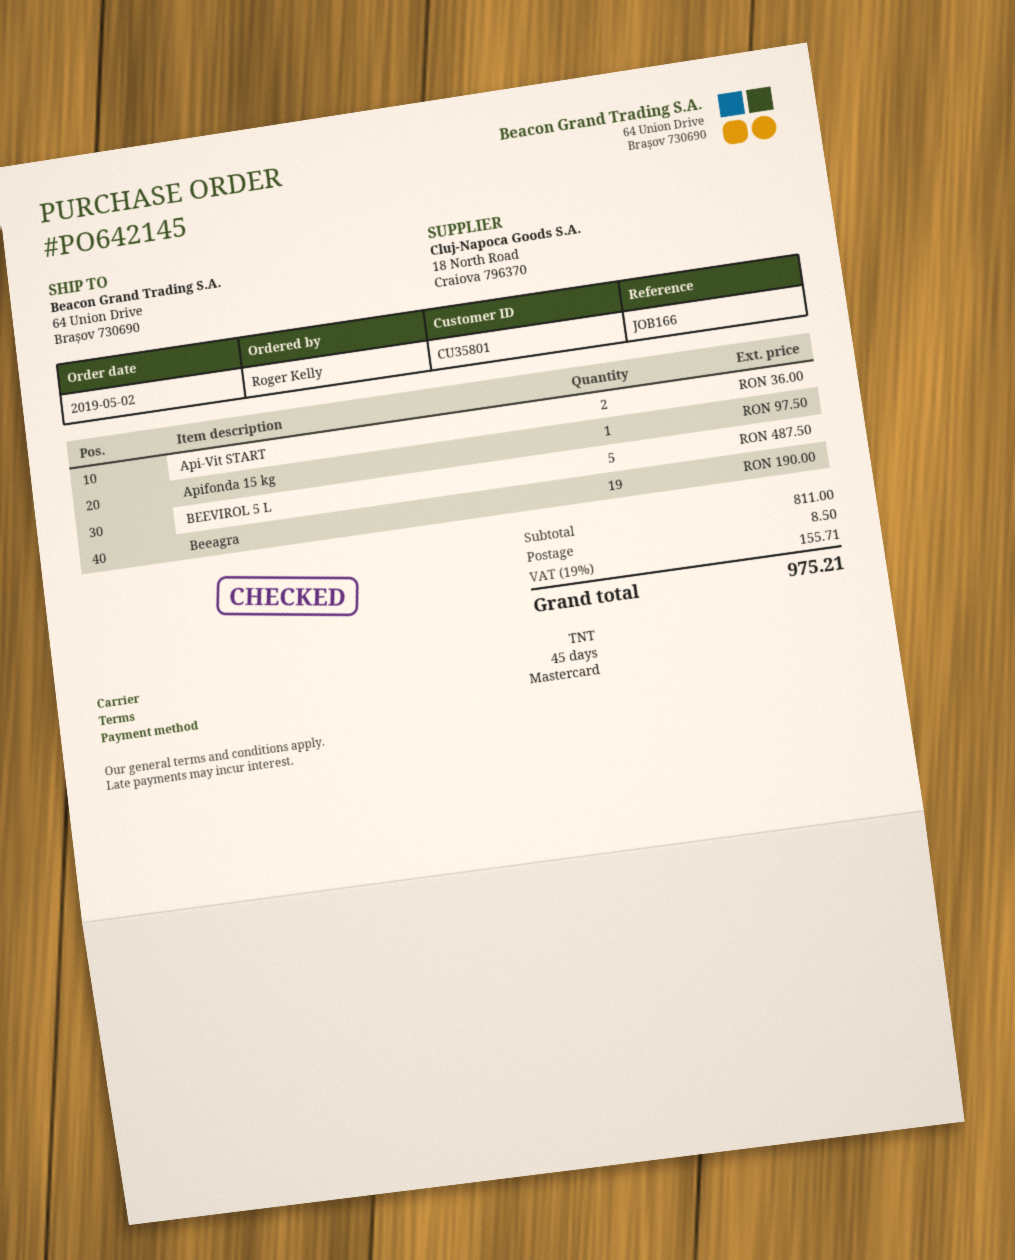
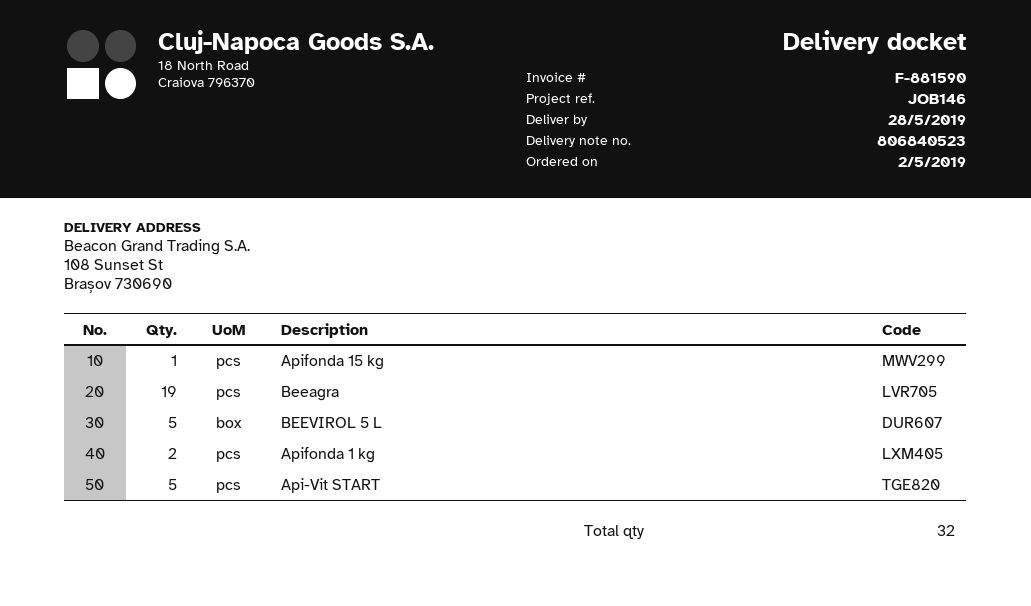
reference: JOB166 -> JOB146
ship to: 64 Union Drive, Brașov 730690 -> 108 Sunset St, Brașov 730690
Api-Vit START: 2 -> 5
Apifonda 1 kg: none -> 2

